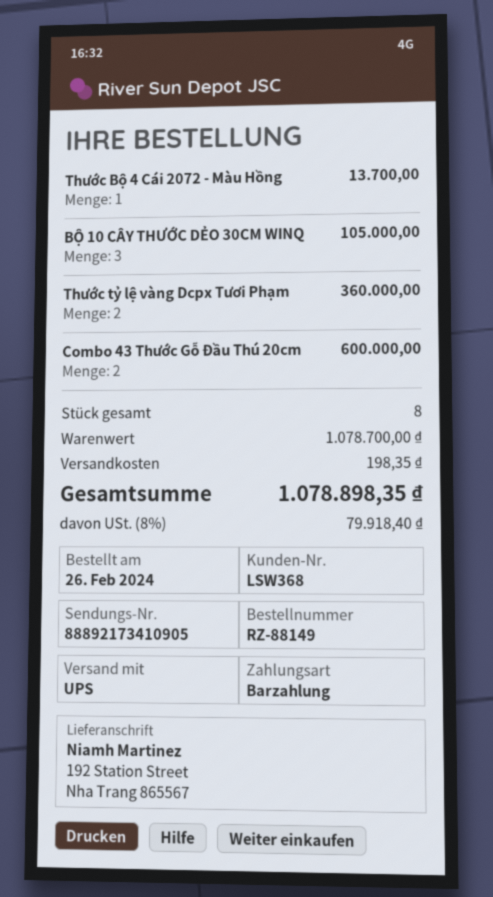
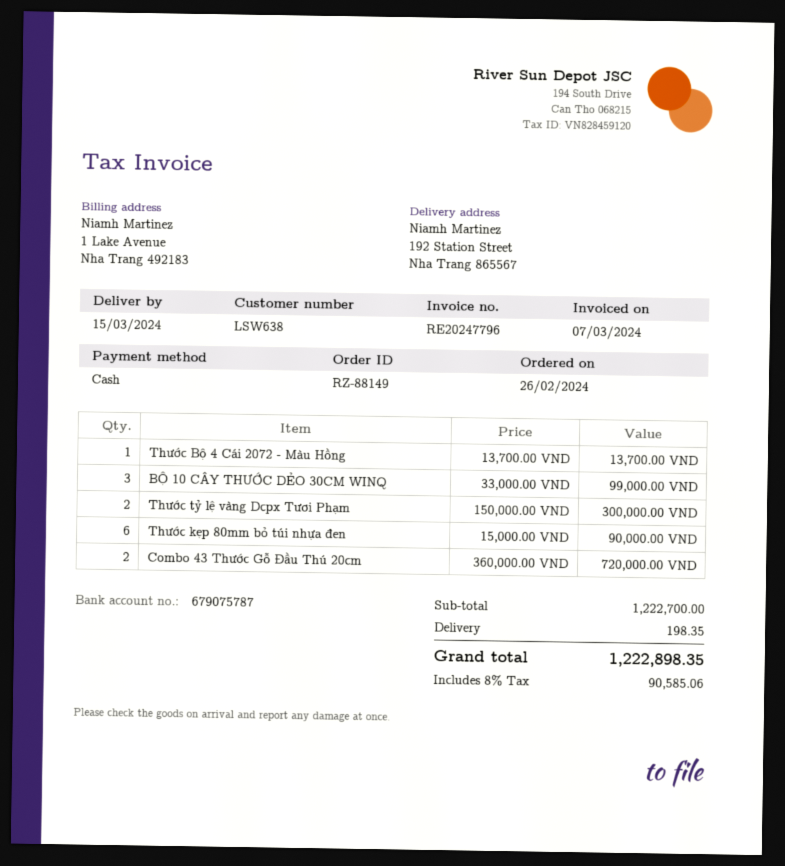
customer number: LSW368 -> LSW638
BỘ 10 CÂY THƯỚC DẺO 30CM WINQ: 3 for 105000.00 -> 3 for 99000.00
Thước tỷ lệ vàng Dcpx Tươi Phạm: 2 for 360000.00 -> 2 for 300000.00
Combo 43 Thước Gỗ Đầu Thú 20cm: 2 for 600000.00 -> 2 for 720000.00
Thước kẹp 80mm bỏ túi nhựa đen: none -> 6 for 90000.00
subtotal: 1078700.00 -> 1222700.00
tax: 8% = 79918.40 -> 8% = 90585.06
total: 1078898.35 -> 1222898.35

